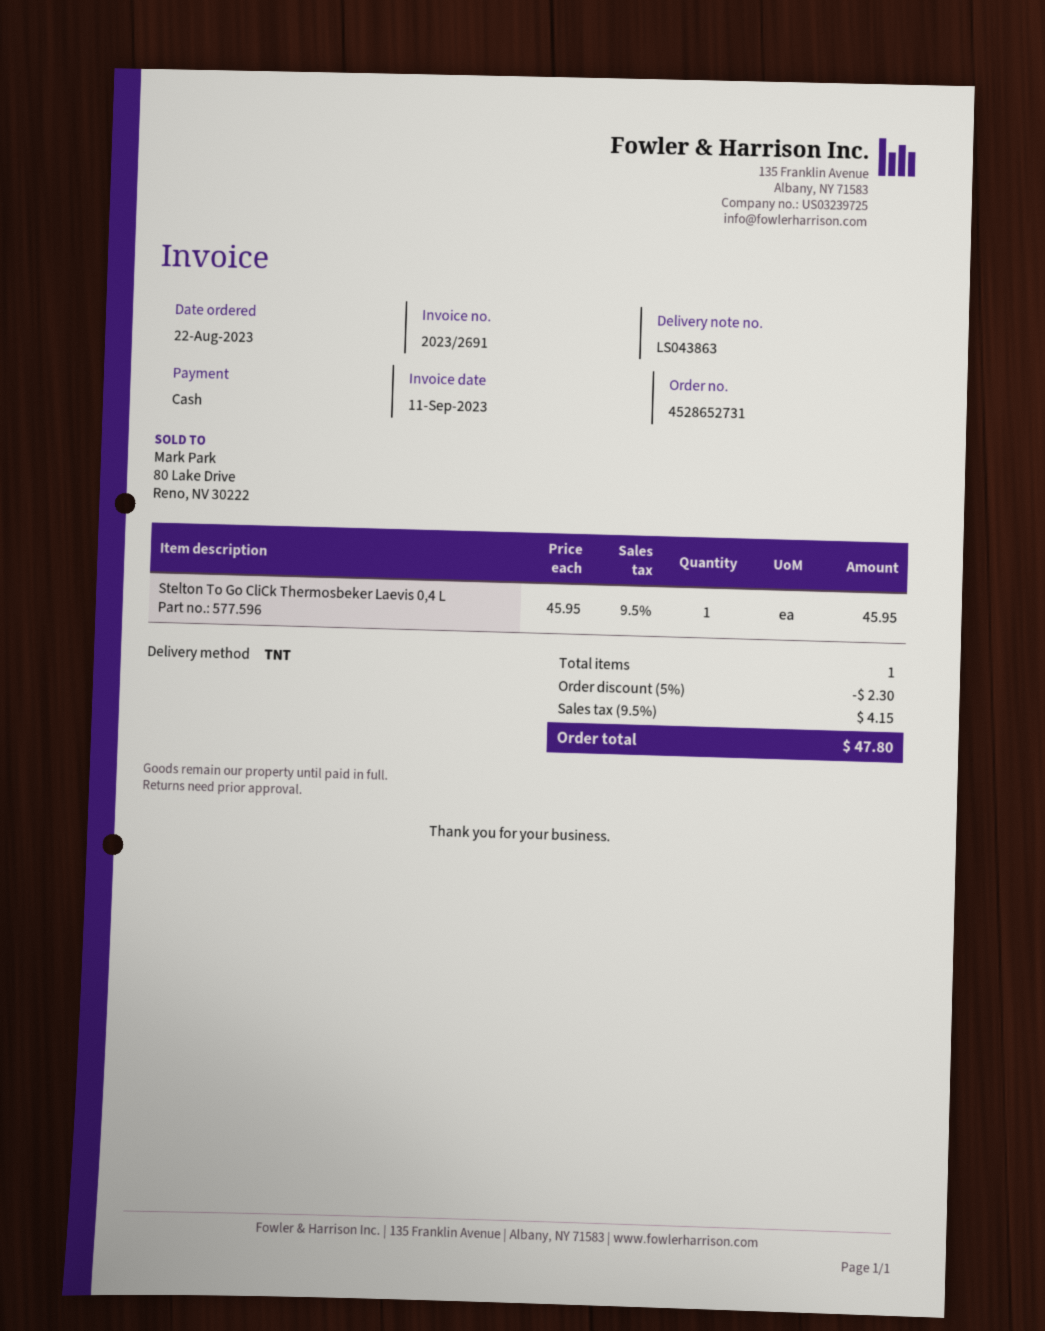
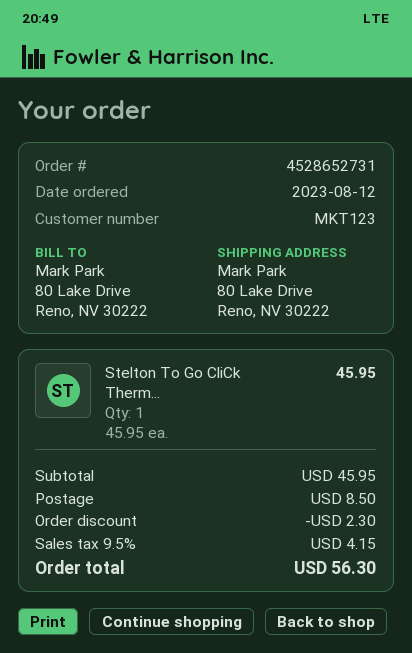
order date: 2023-08-22 -> 2023-08-12
shipping: none -> 8.50
total: 47.80 -> 56.30

